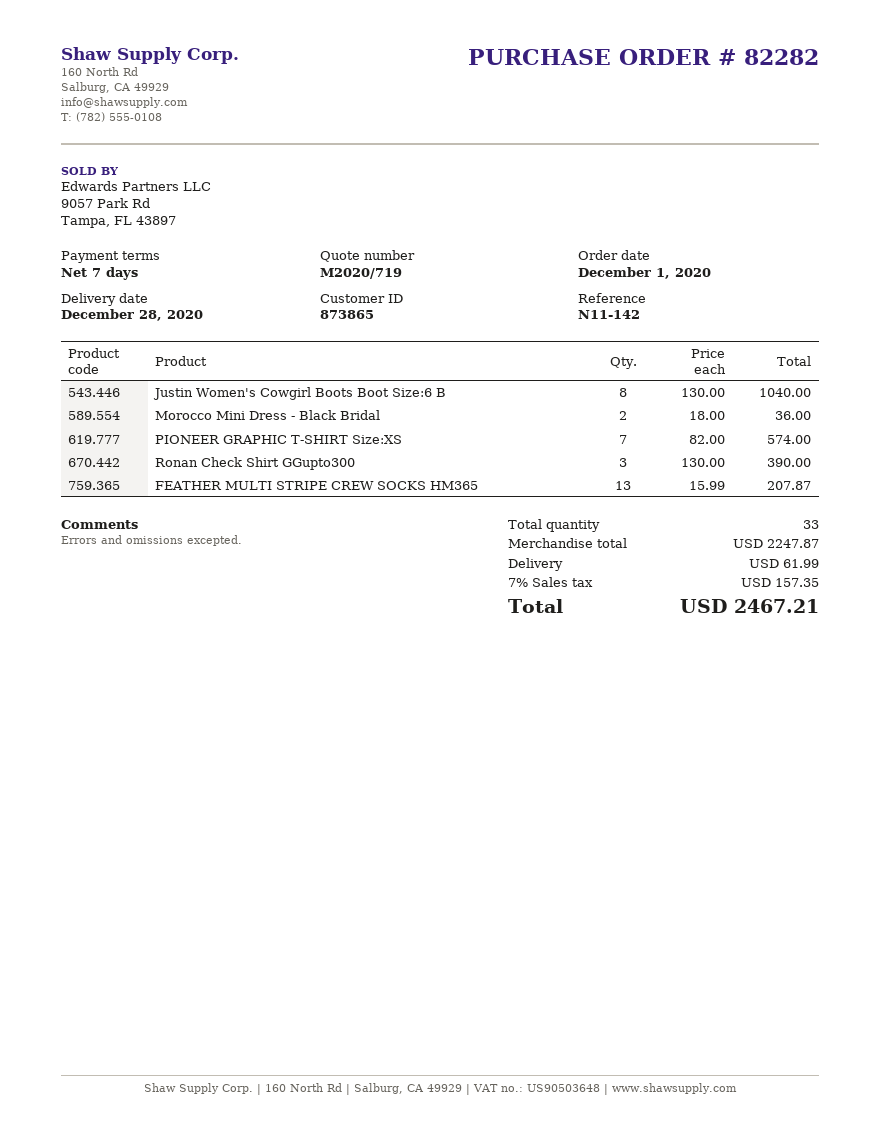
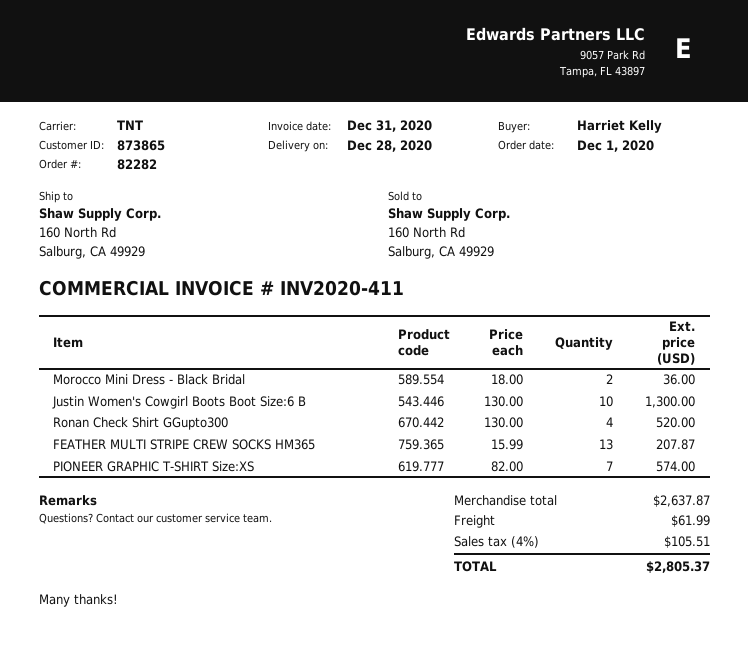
Justin Women's Cowgirl Boots Boot Size:6 B: 8 x 130.00 = 1040.00 -> 10 x 130.00 = 1300.00
Ronan Check Shirt GGupto300: 3 x 130.00 = 390.00 -> 4 x 130.00 = 520.00
subtotal: 2247.87 -> 2637.87
tax: 7% = 157.35 -> 4% = 105.51
total: 2467.21 -> 2805.37

